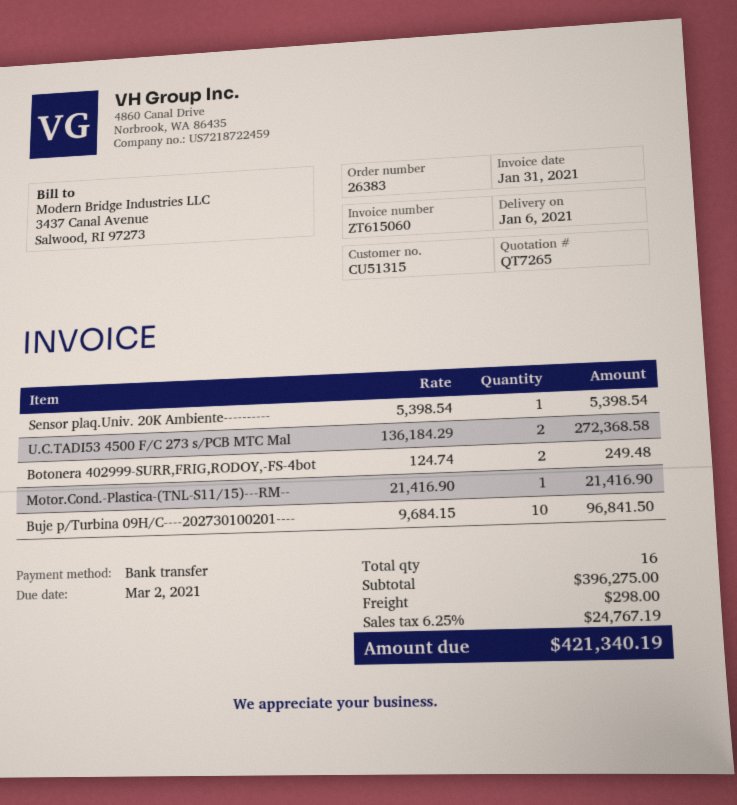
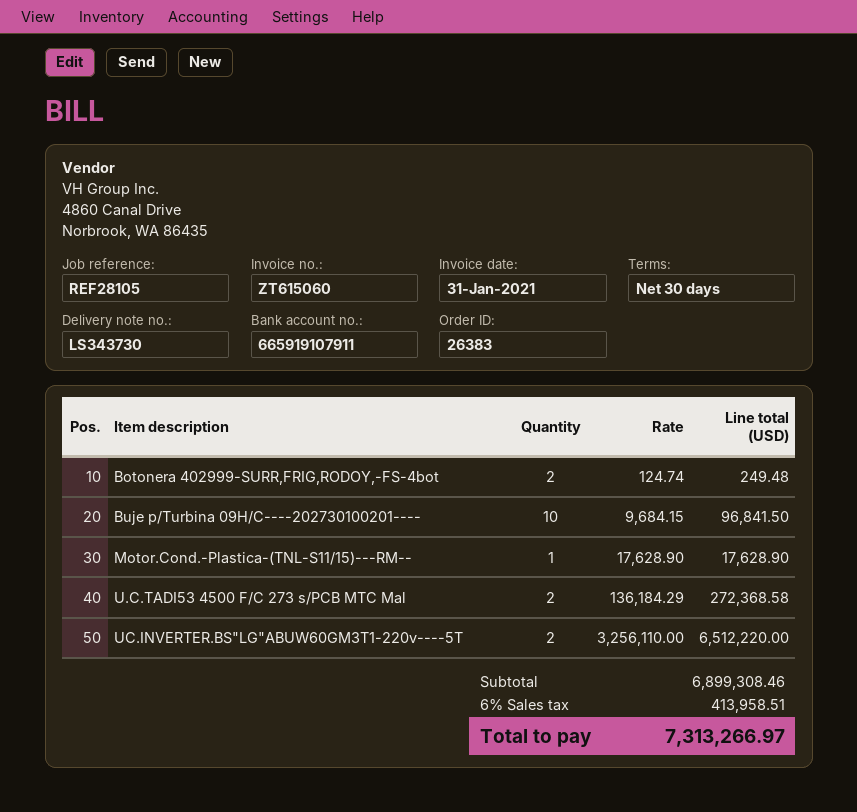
Sensor plaq.Univ. 20K Ambiente----------: 1 x 5398.54 = 5398.54 -> none
Motor.Cond.-Plastica-(TNL-S11/15)---RM--: 1 x 21416.90 = 21416.90 -> 1 x 17628.90 = 17628.90
UC.INVERTER.BS"LG"ABUW60GM3T1-220v----5T: none -> 2 x 3256110.00 = 6512220.00
subtotal: 396275.00 -> 6899308.46
shipping: 298.00 -> none
tax: 6.25% = 24767.19 -> 6% = 413958.51
total: 421340.19 -> 7313266.97

